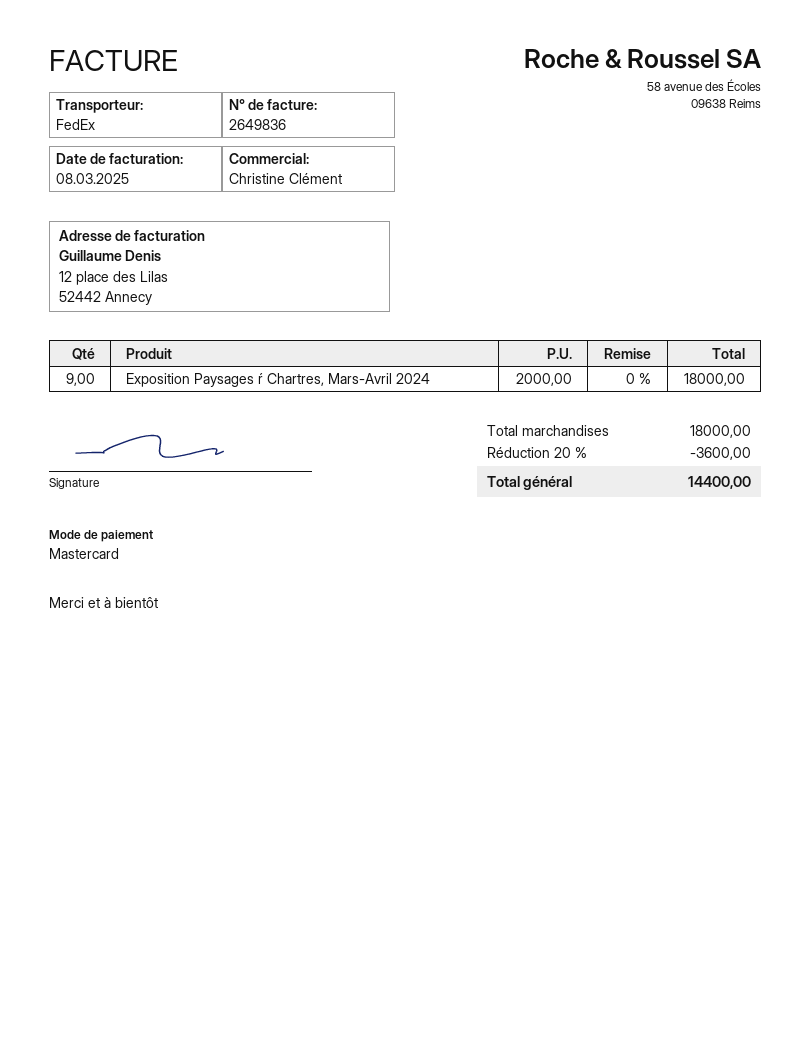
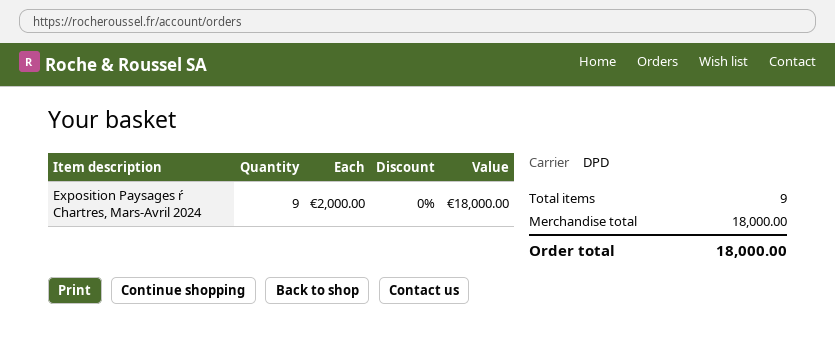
shipping method: FedEx -> DPD
discount: 20% = 3600.00 -> none
total: 14400.00 -> 18000.00

